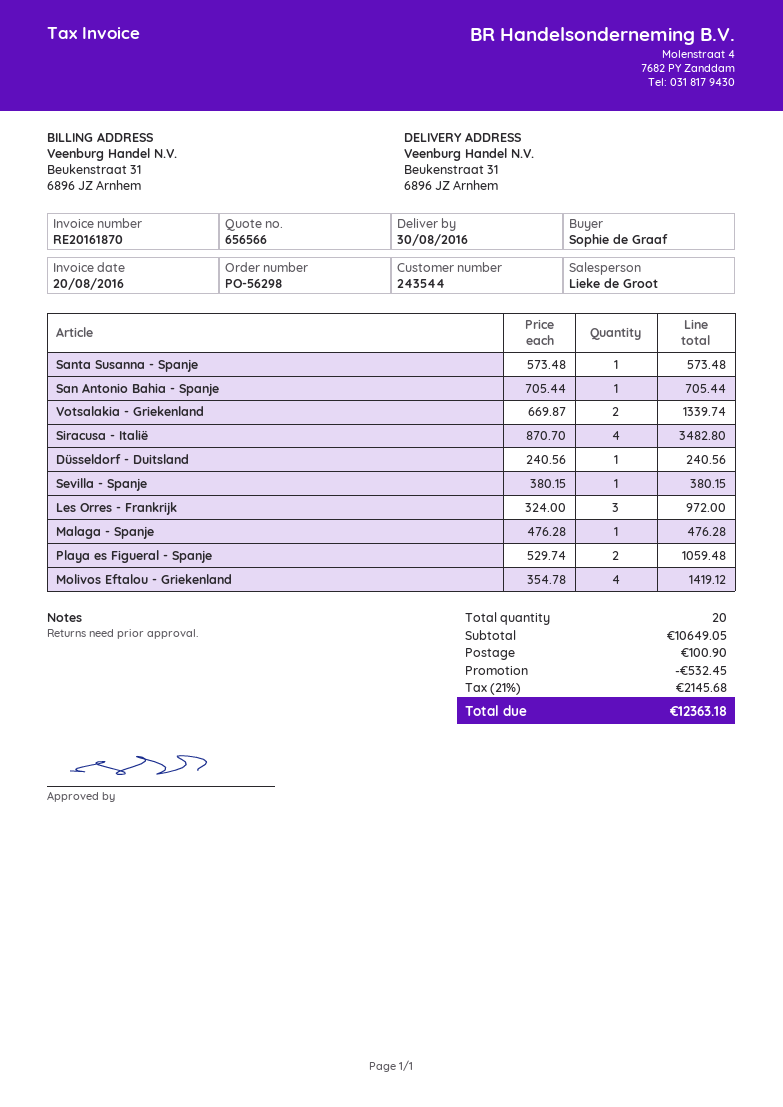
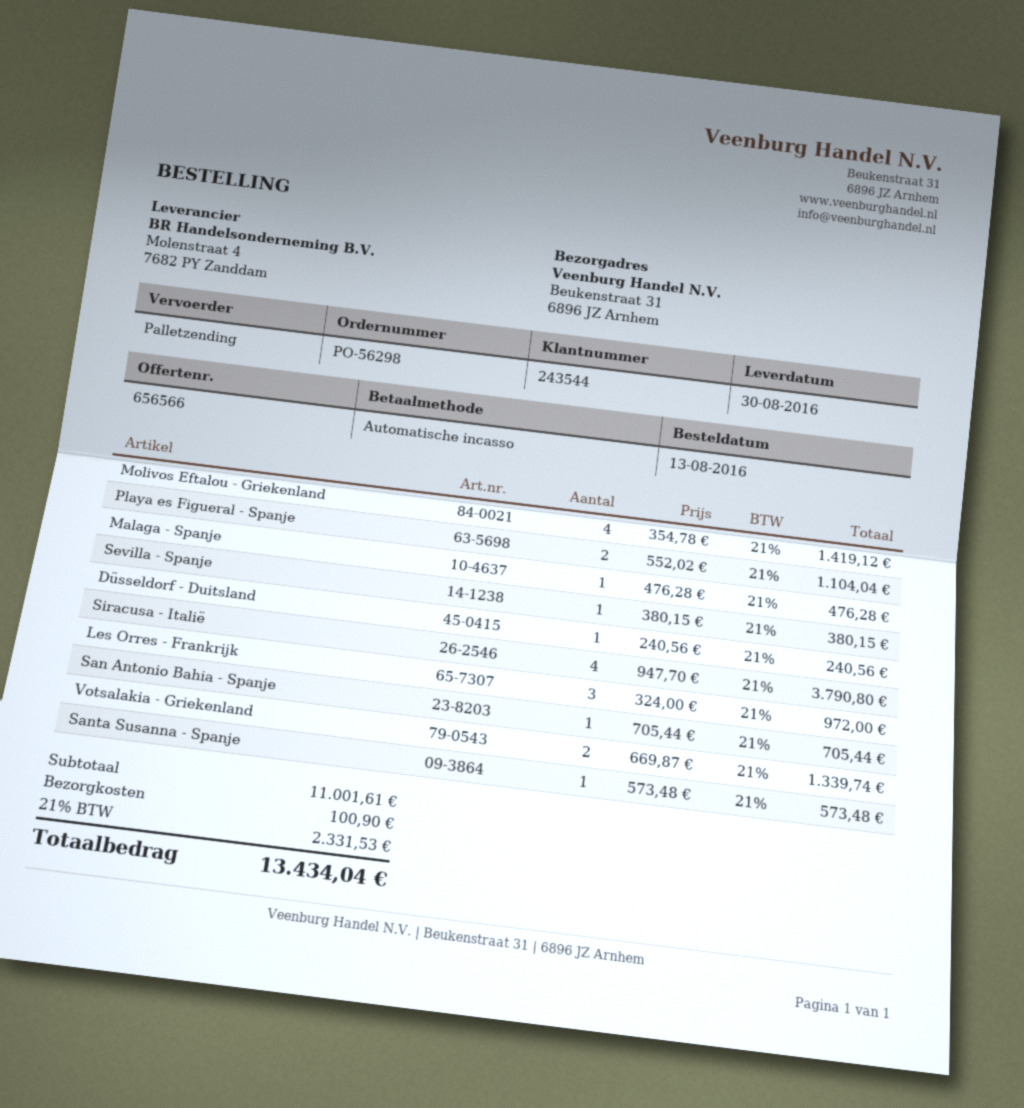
Siracusa - Italië: 4 x 870.70 = 3482.80 -> 4 x 947.70 = 3790.80
Playa es Figueral - Spanje: 2 x 529.74 = 1059.48 -> 2 x 552.02 = 1104.04
subtotal: 10649.05 -> 11001.61
discount: 532.45 -> none
tax: 21% = 2145.68 -> 21% = 2331.53
total: 12363.18 -> 13434.04

